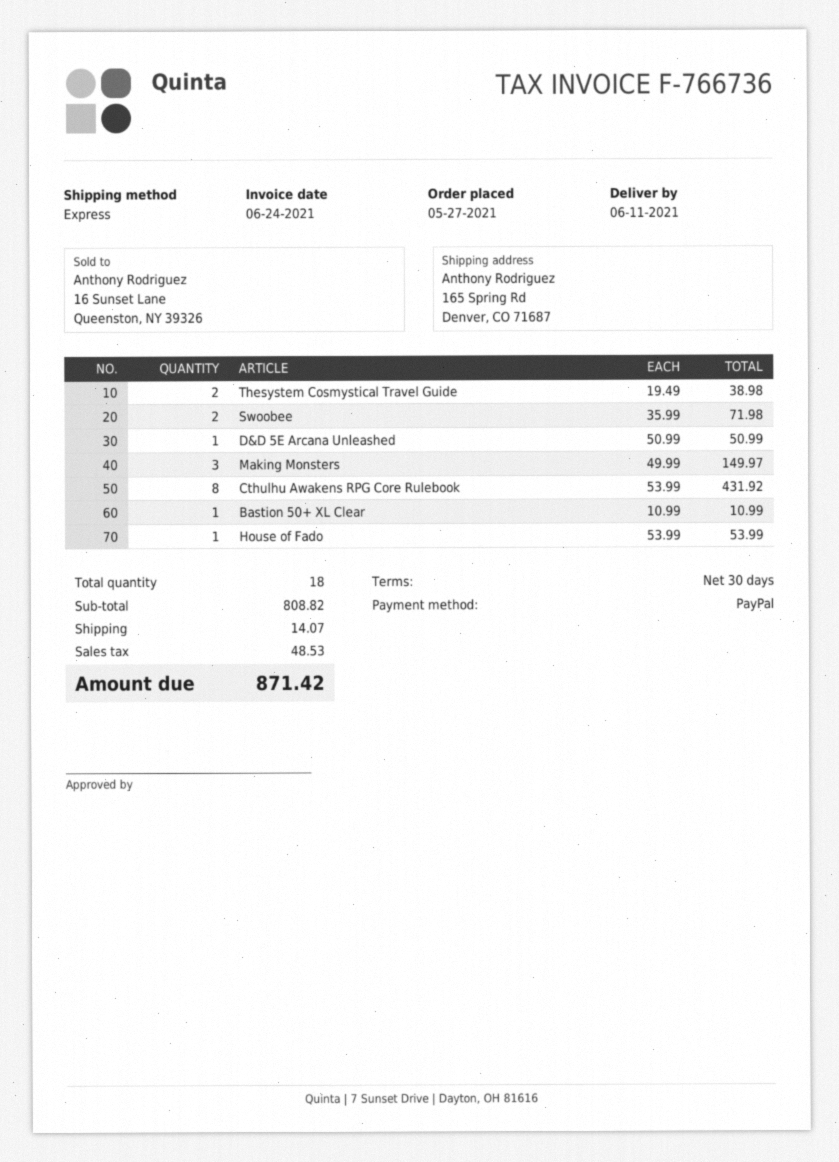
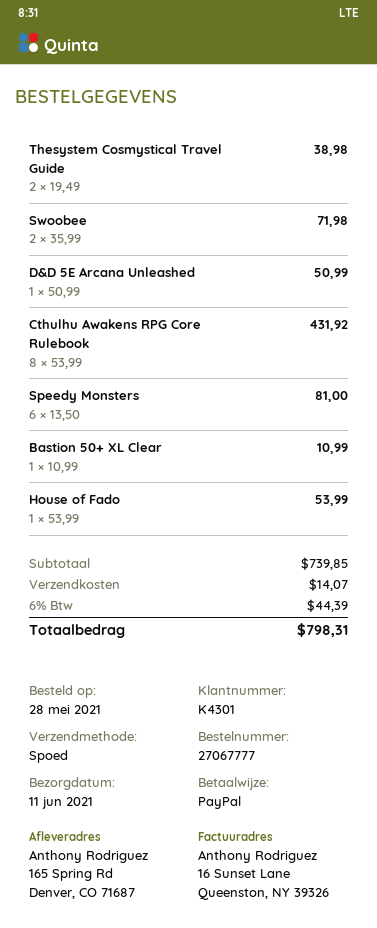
order date: 2021-05-27 -> 2021-05-28
Making Monsters: 3 x 49.99 = 149.97 -> none
Speedy Monsters: none -> 6 x 13.50 = 81.00
subtotal: 808.82 -> 739.85
tax: 48.53 -> 44.39
total: 871.42 -> 798.31

